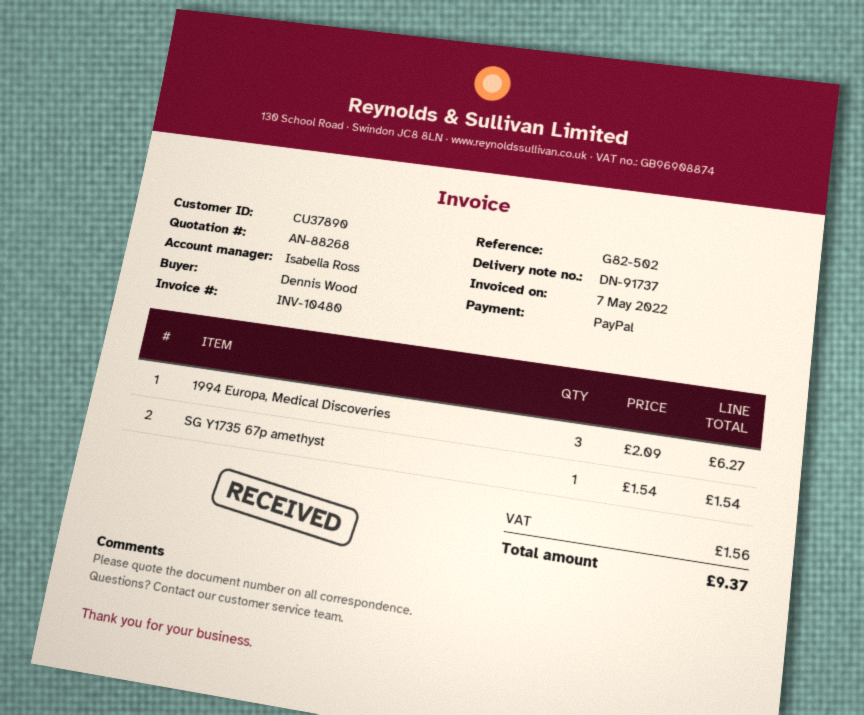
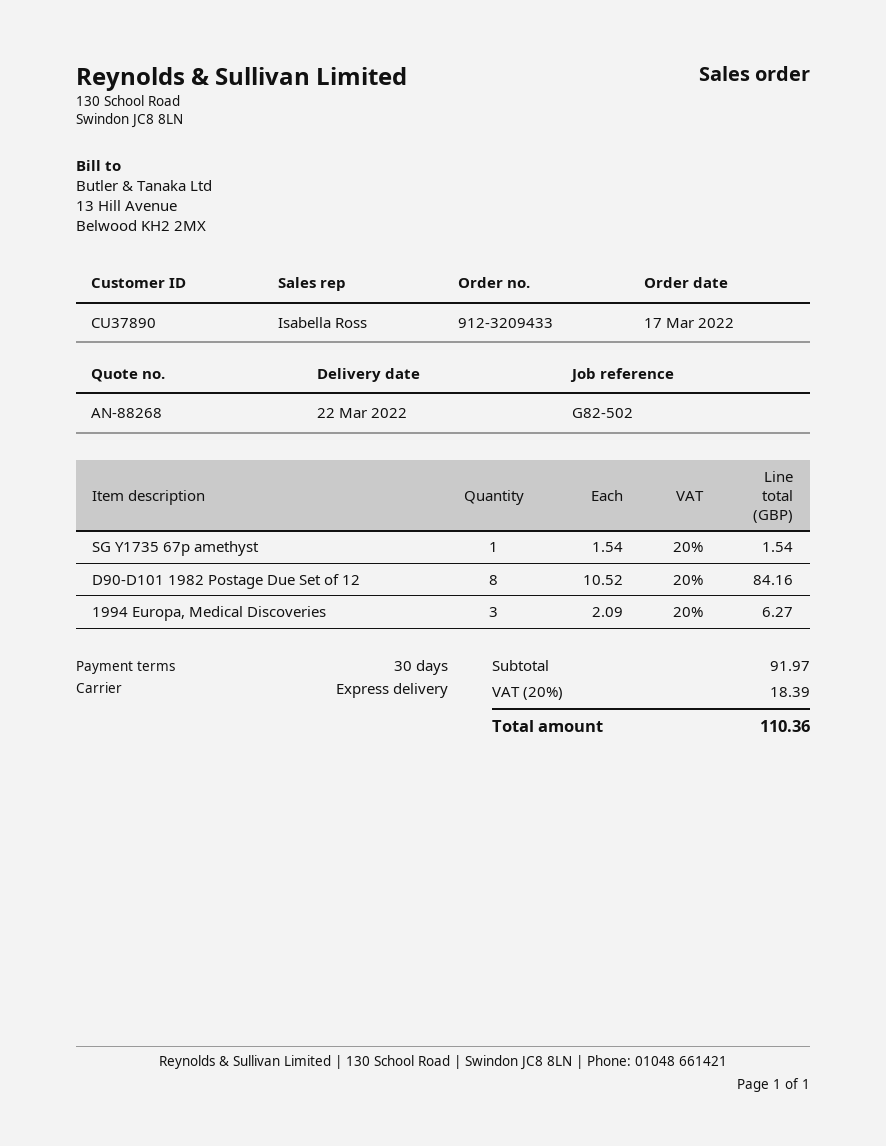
D90-D101 1982 Postage Due Set of 12: none -> 8 x 10.52 = 84.16
tax: 1.56 -> 18.39
total: 9.37 -> 110.36

